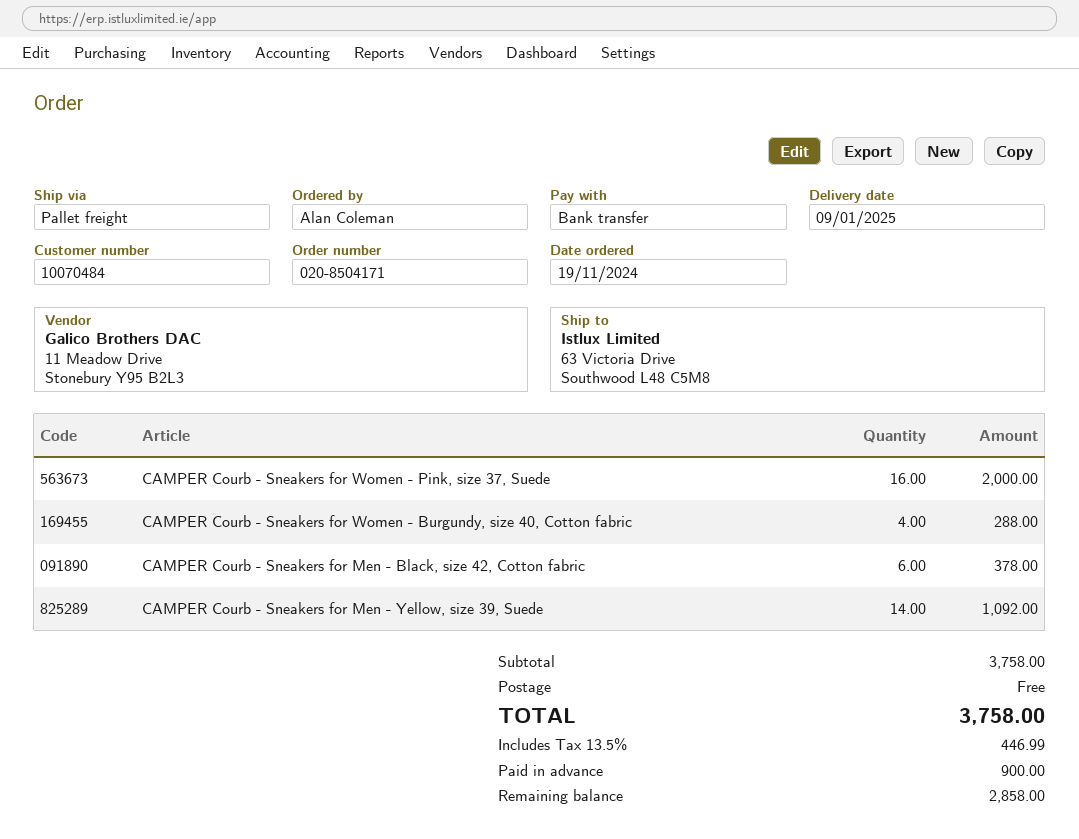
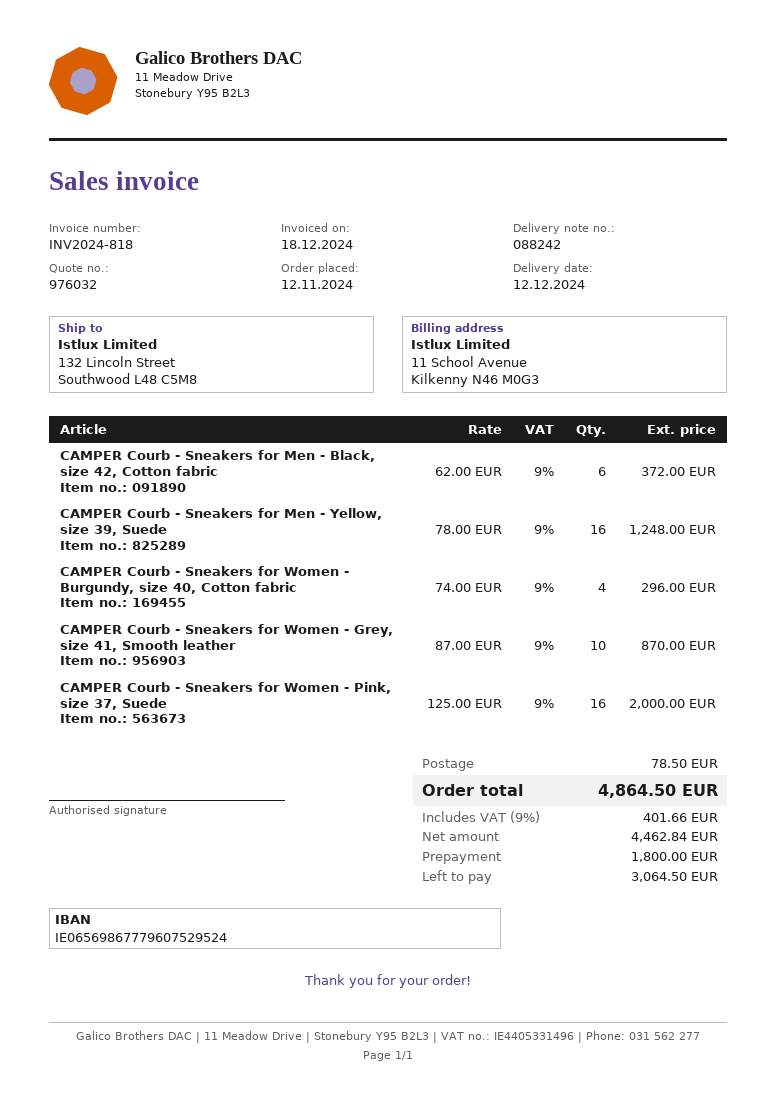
order date: 2024-11-19 -> 2024-11-12
delivery date: 2025-01-09 -> 2024-12-12
ship to: 63 Victoria Drive, Southwood L48 C5M8 -> 132 Lincoln Street, Southwood L48 C5M8
CAMPER Courb - Sneakers for Women - Burgundy, size 40, Cotton fabric: 4 for 288.00 -> 4 for 296.00
CAMPER Courb - Sneakers for Men - Black, size 42, Cotton fabric: 6 for 378.00 -> 6 for 372.00
CAMPER Courb - Sneakers for Men - Yellow, size 39, Suede: 14 for 1092.00 -> 16 for 1248.00
CAMPER Courb - Sneakers for Women - Grey, size 41, Smooth leather: none -> 10 for 870.00
shipping: 0.00 -> 78.50
tax: 13.5% = 446.99 -> 9% = 401.66
total: 3758.00 -> 4864.50
deposit: 900.00 -> 1800.00
balance: 2858.00 -> 3064.50

